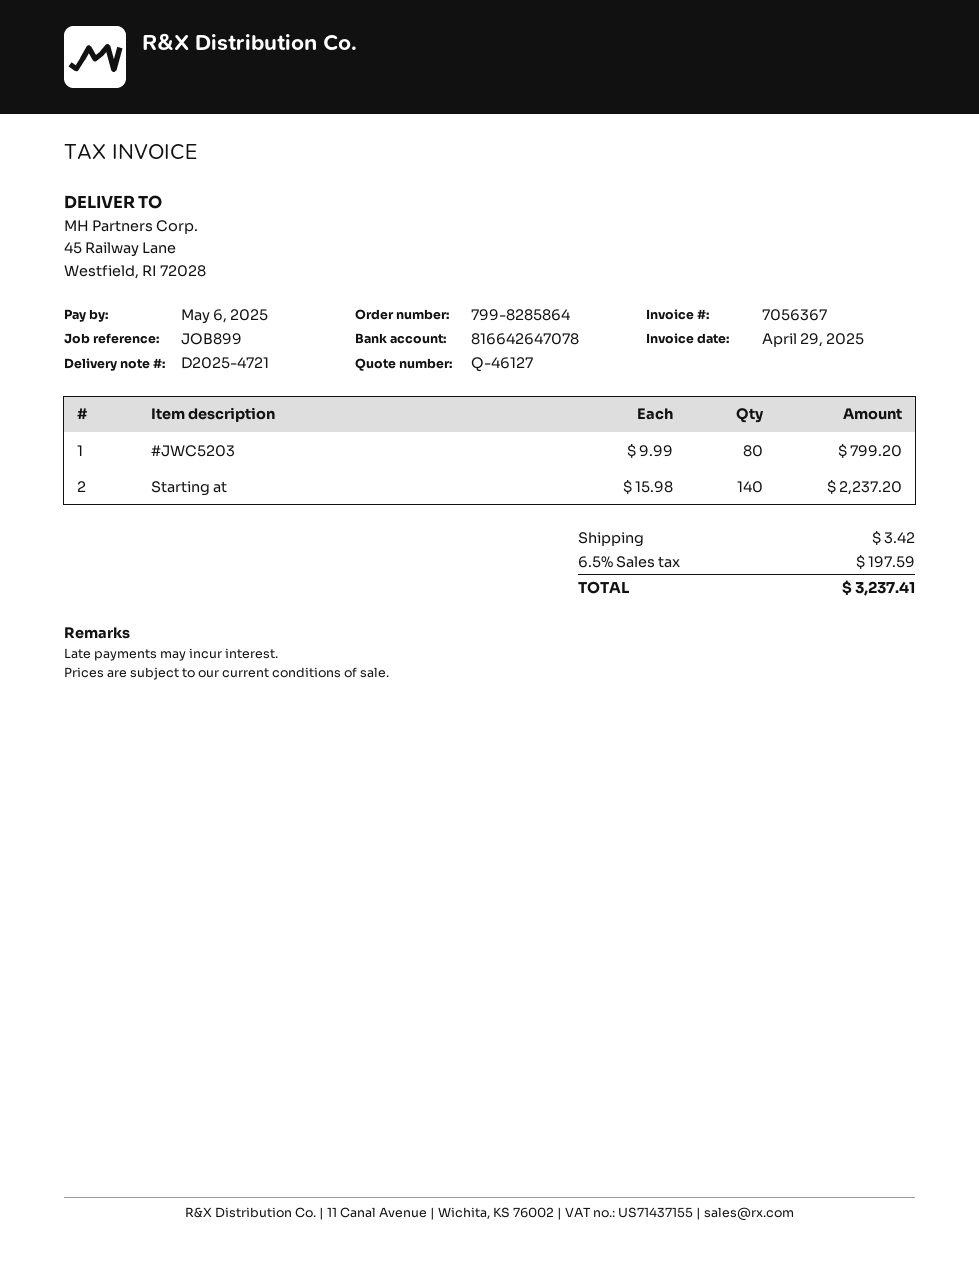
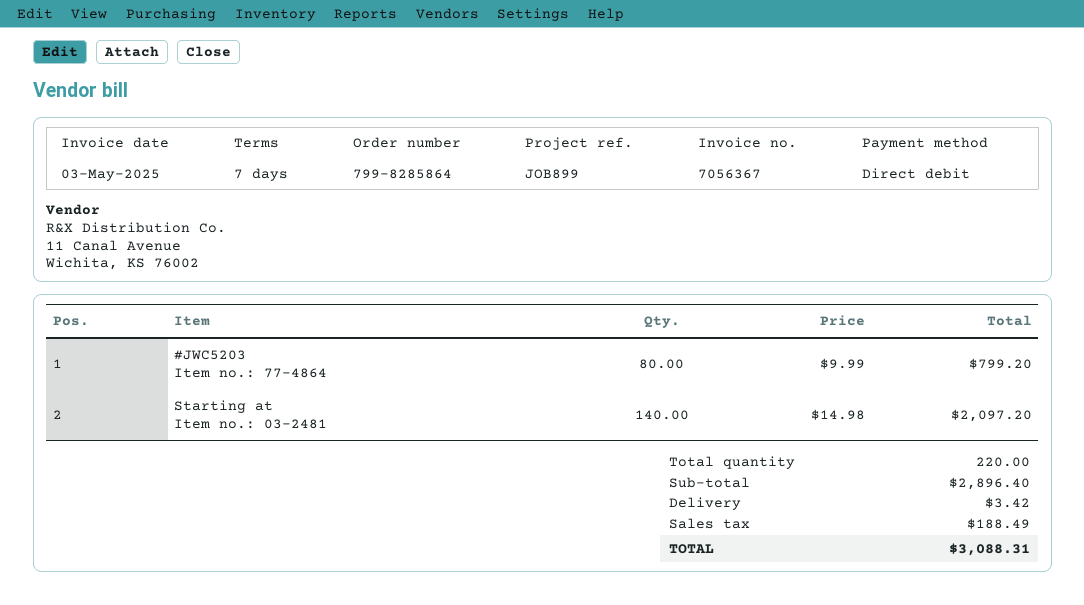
invoice date: 2025-04-29 -> 2025-05-03
Starting at: 140 x 15.98 = 2237.20 -> 140 x 14.98 = 2097.20
tax: 197.59 -> 188.49
total: 3237.41 -> 3088.31

